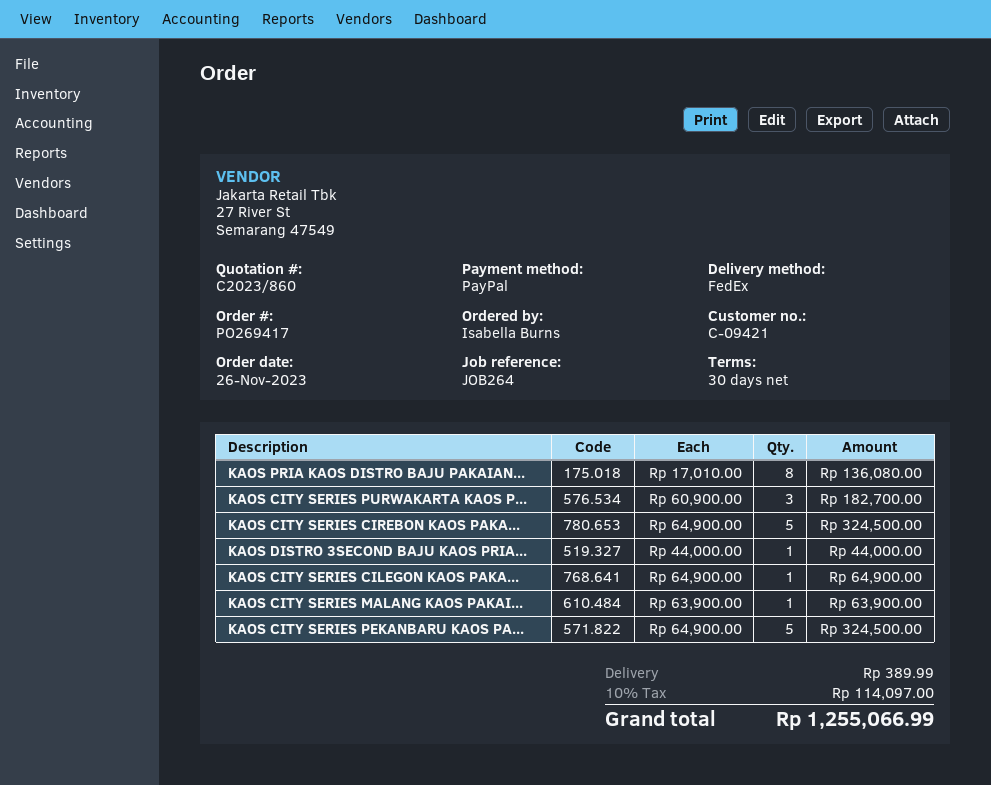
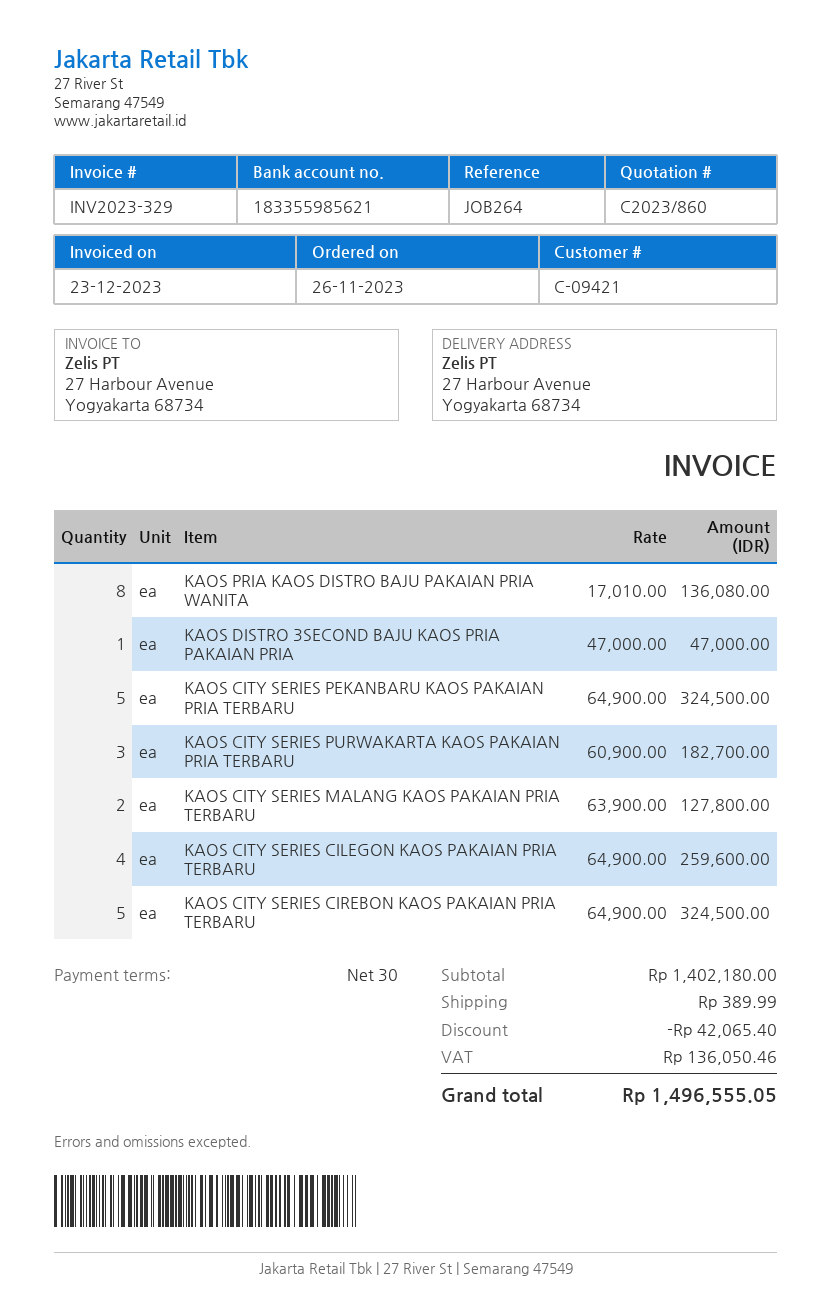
KAOS DISTRO 3SECOND BAJU KAOS PRIA...: 1 x 44000.00 = 44000.00 -> 1 x 47000.00 = 47000.00
KAOS CITY SERIES CILEGON KAOS PAKA...: 1 x 64900.00 = 64900.00 -> 4 x 64900.00 = 259600.00
KAOS CITY SERIES MALANG KAOS PAKAI...: 1 x 63900.00 = 63900.00 -> 2 x 63900.00 = 127800.00
discount: none -> 42065.40
tax: 114097.00 -> 136050.46
total: 1255066.99 -> 1496555.05

